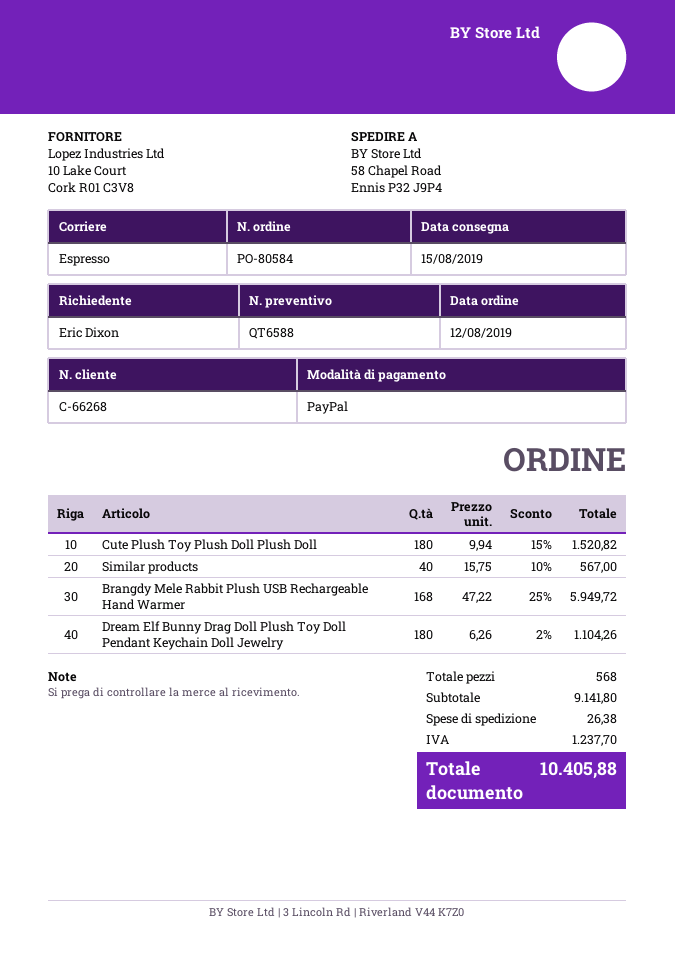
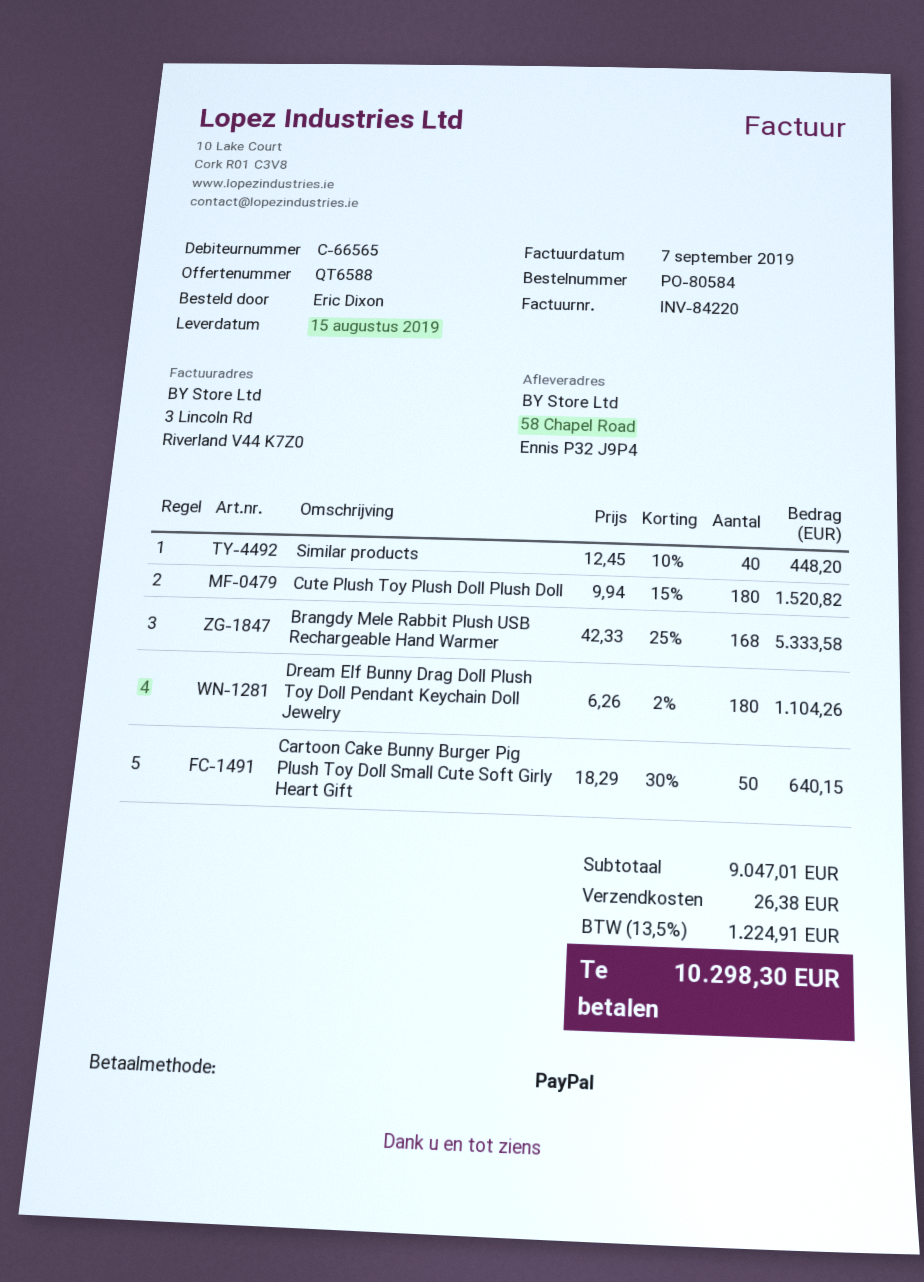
customer number: C-66268 -> C-66565
Similar products: 40 x 15.75 - 10% = 567.00 -> 40 x 12.45 - 10% = 448.20
Brangdy Mele Rabbit Plush USB Rechargeable Hand Warmer: 168 x 47.22 - 25% = 5949.72 -> 168 x 42.33 - 25% = 5333.58
Cartoon Cake Bunny Burger Pig Plush Toy Doll Small Cute Soft Girly Heart Gift: none -> 50 x 18.29 - 30% = 640.15
subtotal: 9141.80 -> 9047.01
tax: 1237.70 -> 1224.91
total: 10405.88 -> 10298.30

